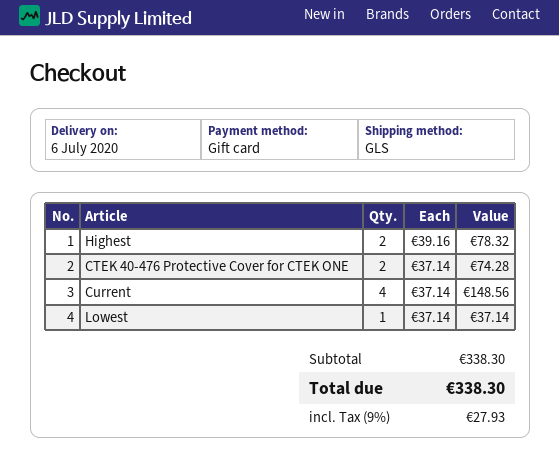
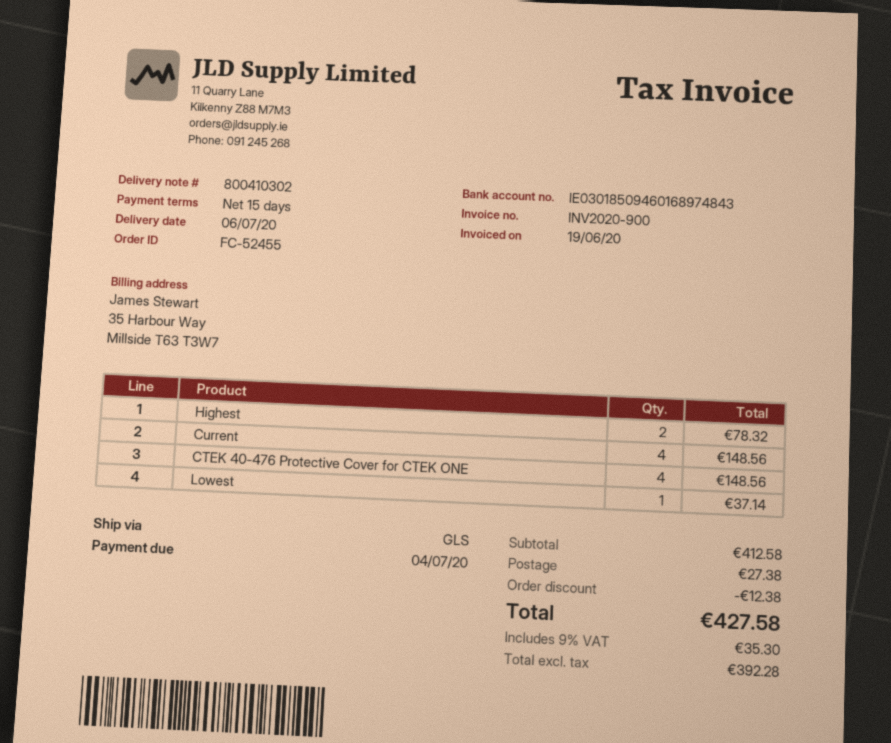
CTEK 40-476 Protective Cover for CTEK ONE: 2 for 74.28 -> 4 for 148.56
subtotal: 338.30 -> 412.58
discount: none -> 12.38
shipping: none -> 27.38
tax: 9% = 27.93 -> 9% = 35.30
total: 338.30 -> 427.58

